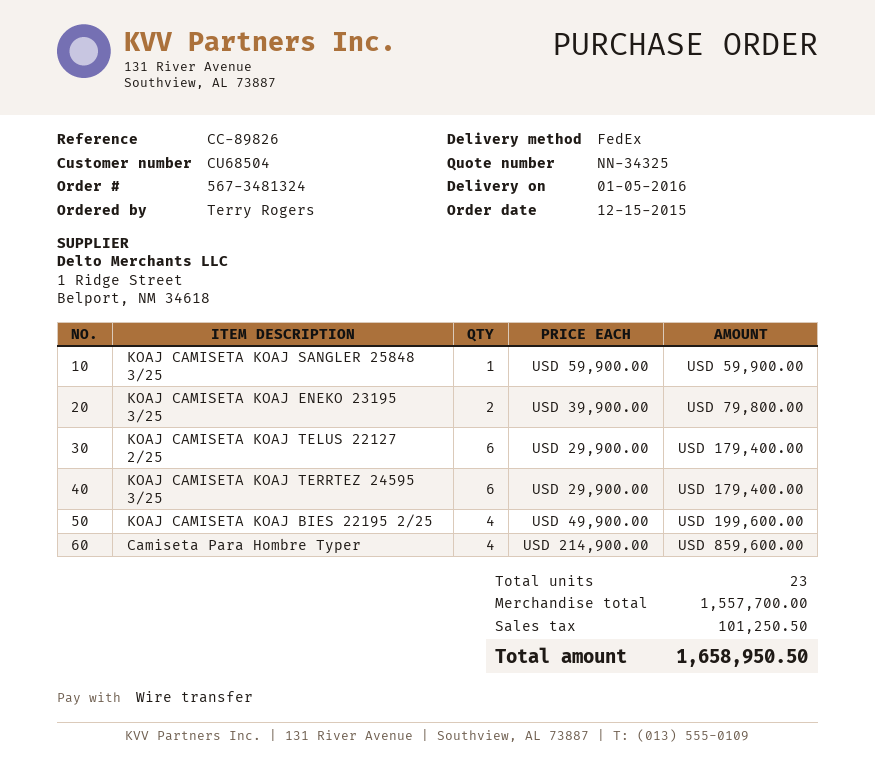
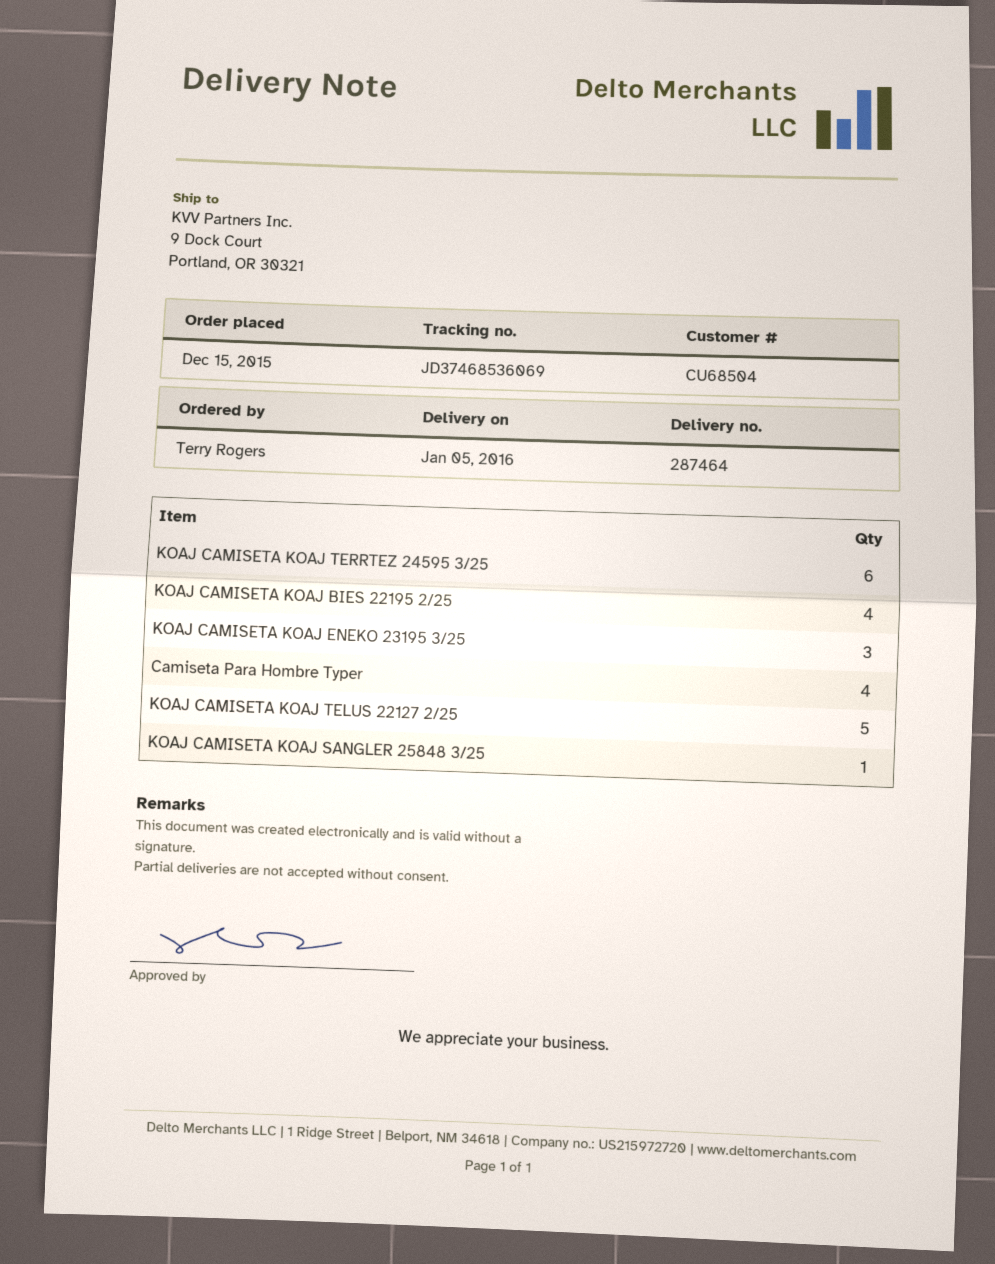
KOAJ CAMISETA KOAJ ENEKO 23195 3/25: 2 -> 3
KOAJ CAMISETA KOAJ TELUS 22127 2/25: 6 -> 5

